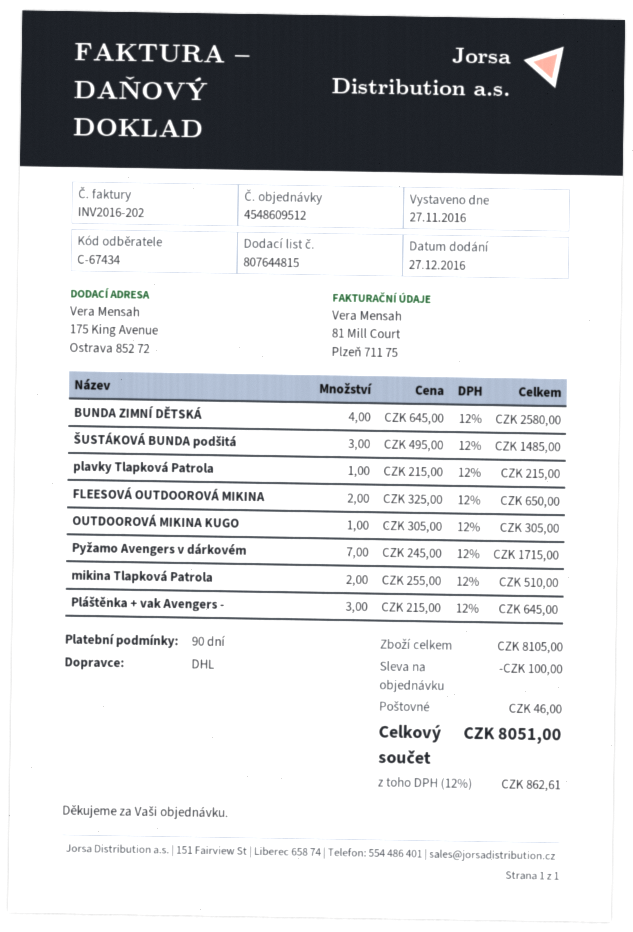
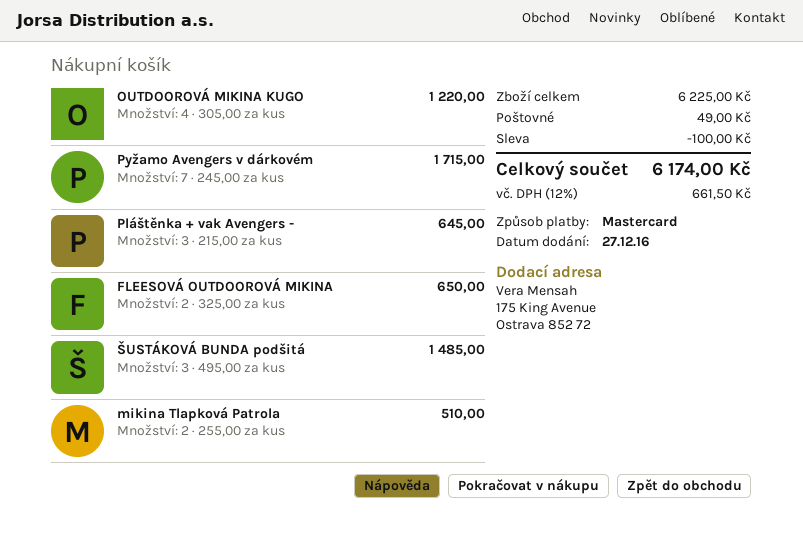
BUNDA ZIMNÍ DĚTSKÁ: 4 x 645.00 = 2580.00 -> none
plavky Tlapková Patrola: 1 x 215.00 = 215.00 -> none
OUTDOOROVÁ MIKINA KUGO: 1 x 305.00 = 305.00 -> 4 x 305.00 = 1220.00
subtotal: 8105.00 -> 6225.00
shipping: 46.00 -> 49.00
tax: 12% = 862.61 -> 12% = 661.50
total: 8051.00 -> 6174.00

